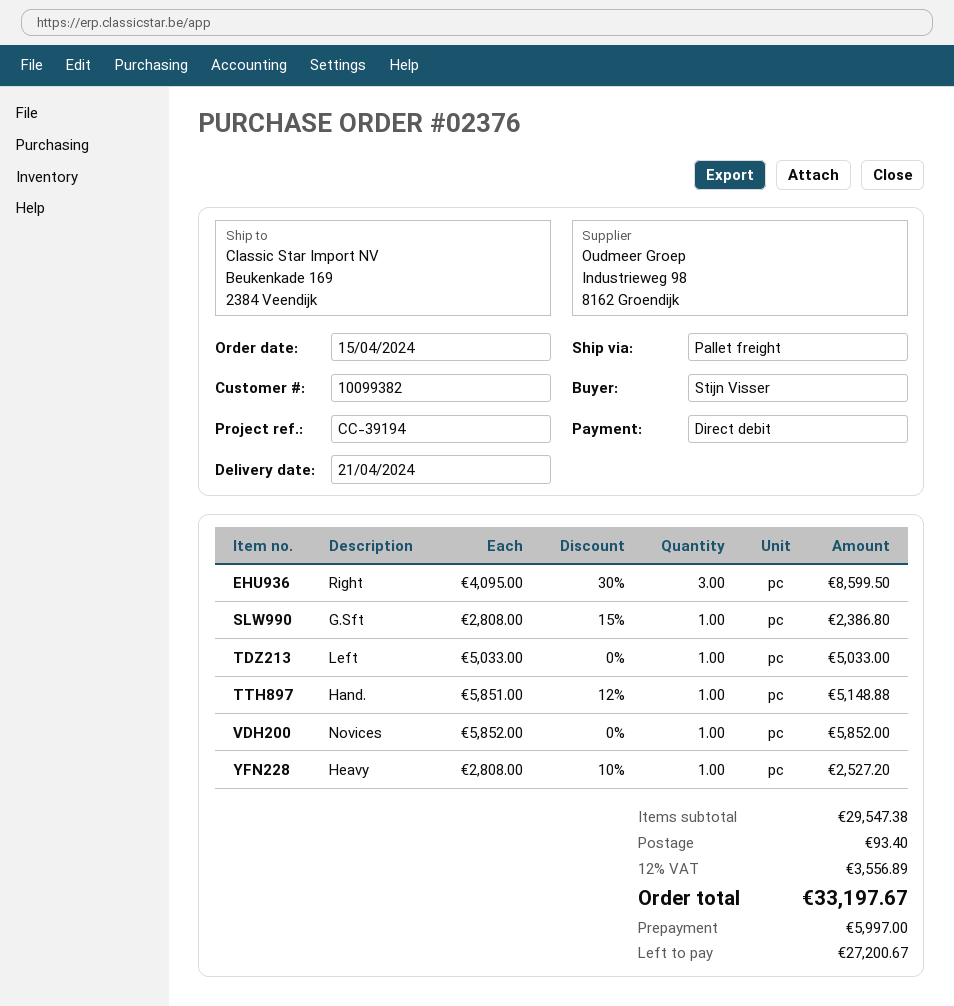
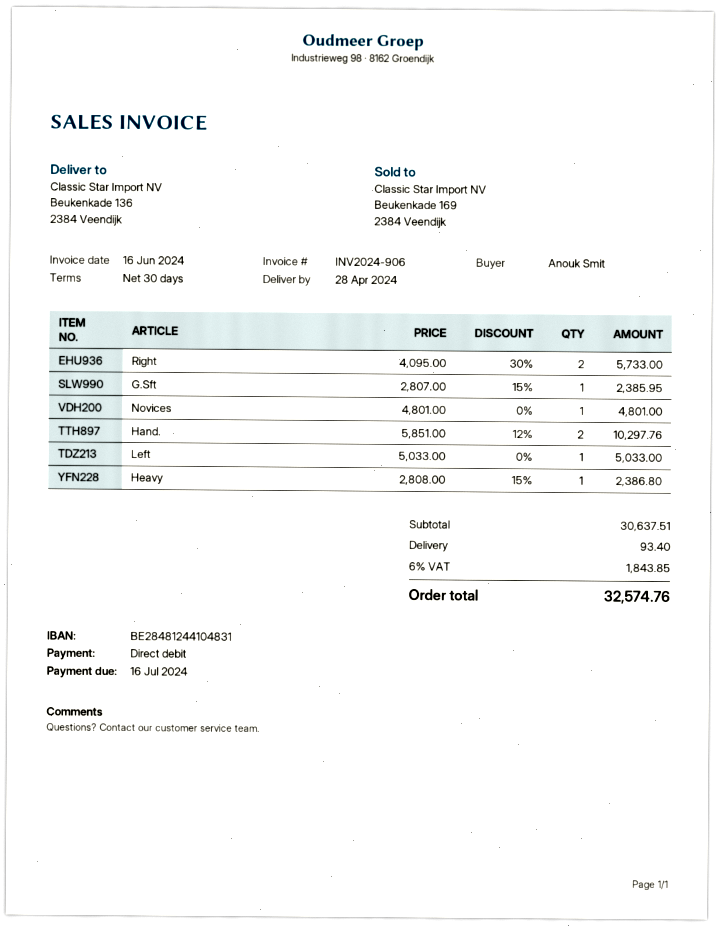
delivery date: 2024-04-21 -> 2024-04-28
ordered by: Stijn Visser -> Anouk Smit
ship to: Beukenkade 169, 2384 Veendijk -> Beukenkade 136, 2384 Veendijk
Right: 3 x 4095.00 - 30% = 8599.50 -> 2 x 4095.00 - 30% = 5733.00
G.Sft: 1 x 2808.00 - 15% = 2386.80 -> 1 x 2807.00 - 15% = 2385.95
Hand.: 1 x 5851.00 - 12% = 5148.88 -> 2 x 5851.00 - 12% = 10297.76
Novices: 1 x 5852.00 = 5852.00 -> 1 x 4801.00 = 4801.00
Heavy: 1 x 2808.00 - 10% = 2527.20 -> 1 x 2808.00 - 15% = 2386.80
subtotal: 29547.38 -> 30637.51
tax: 12% = 3556.89 -> 6% = 1843.85
total: 33197.67 -> 32574.76

